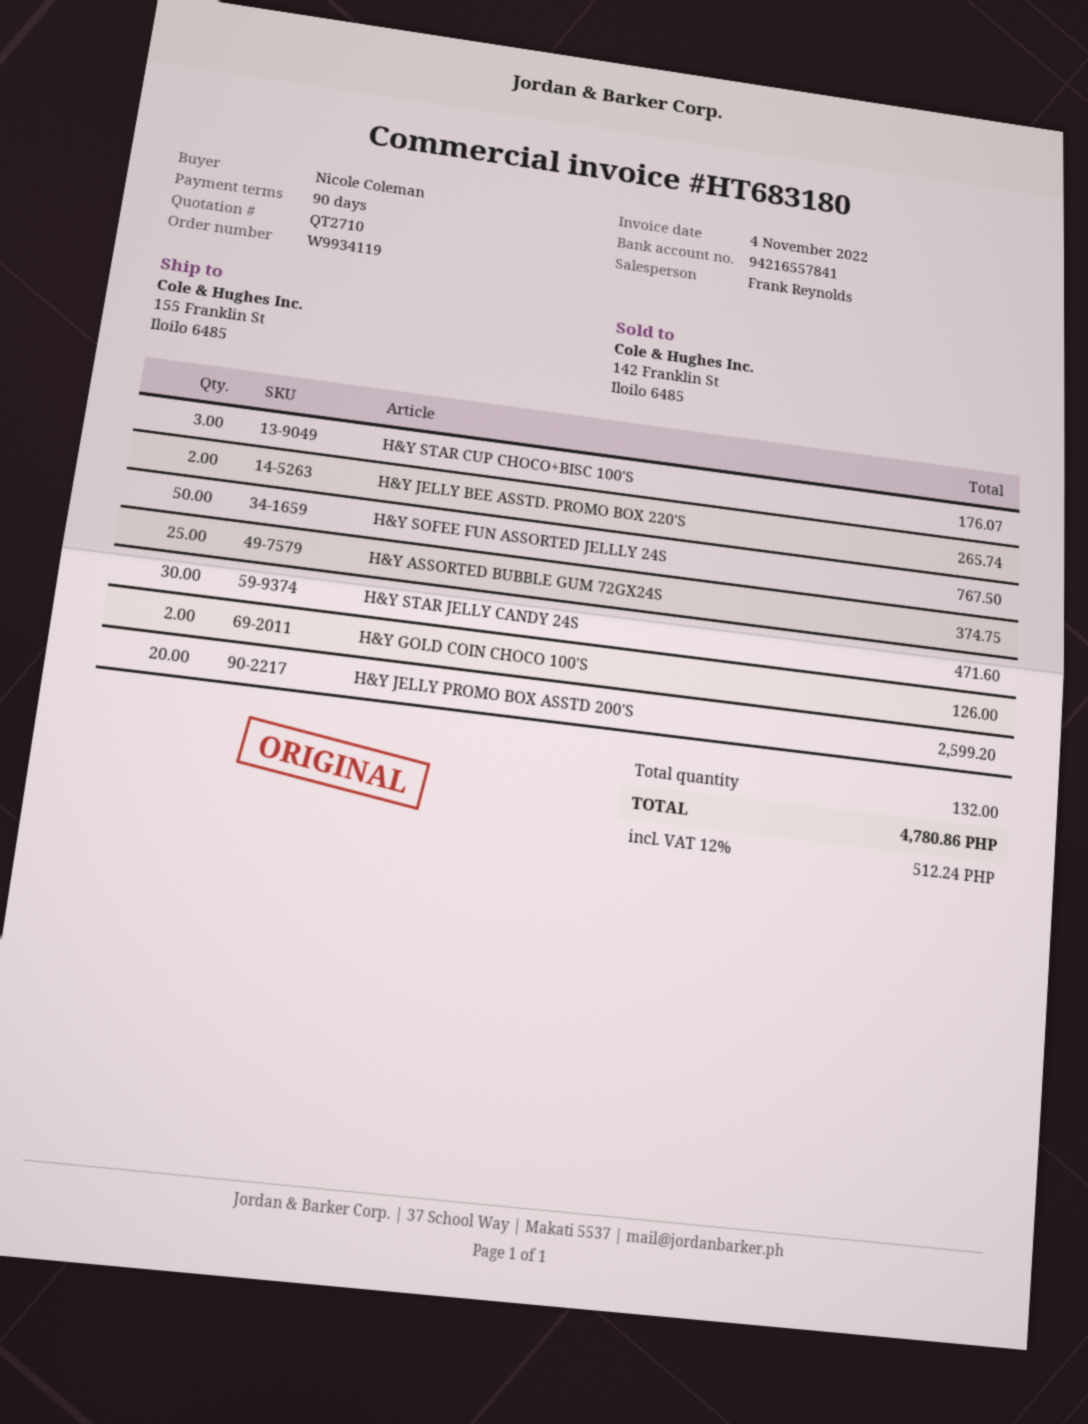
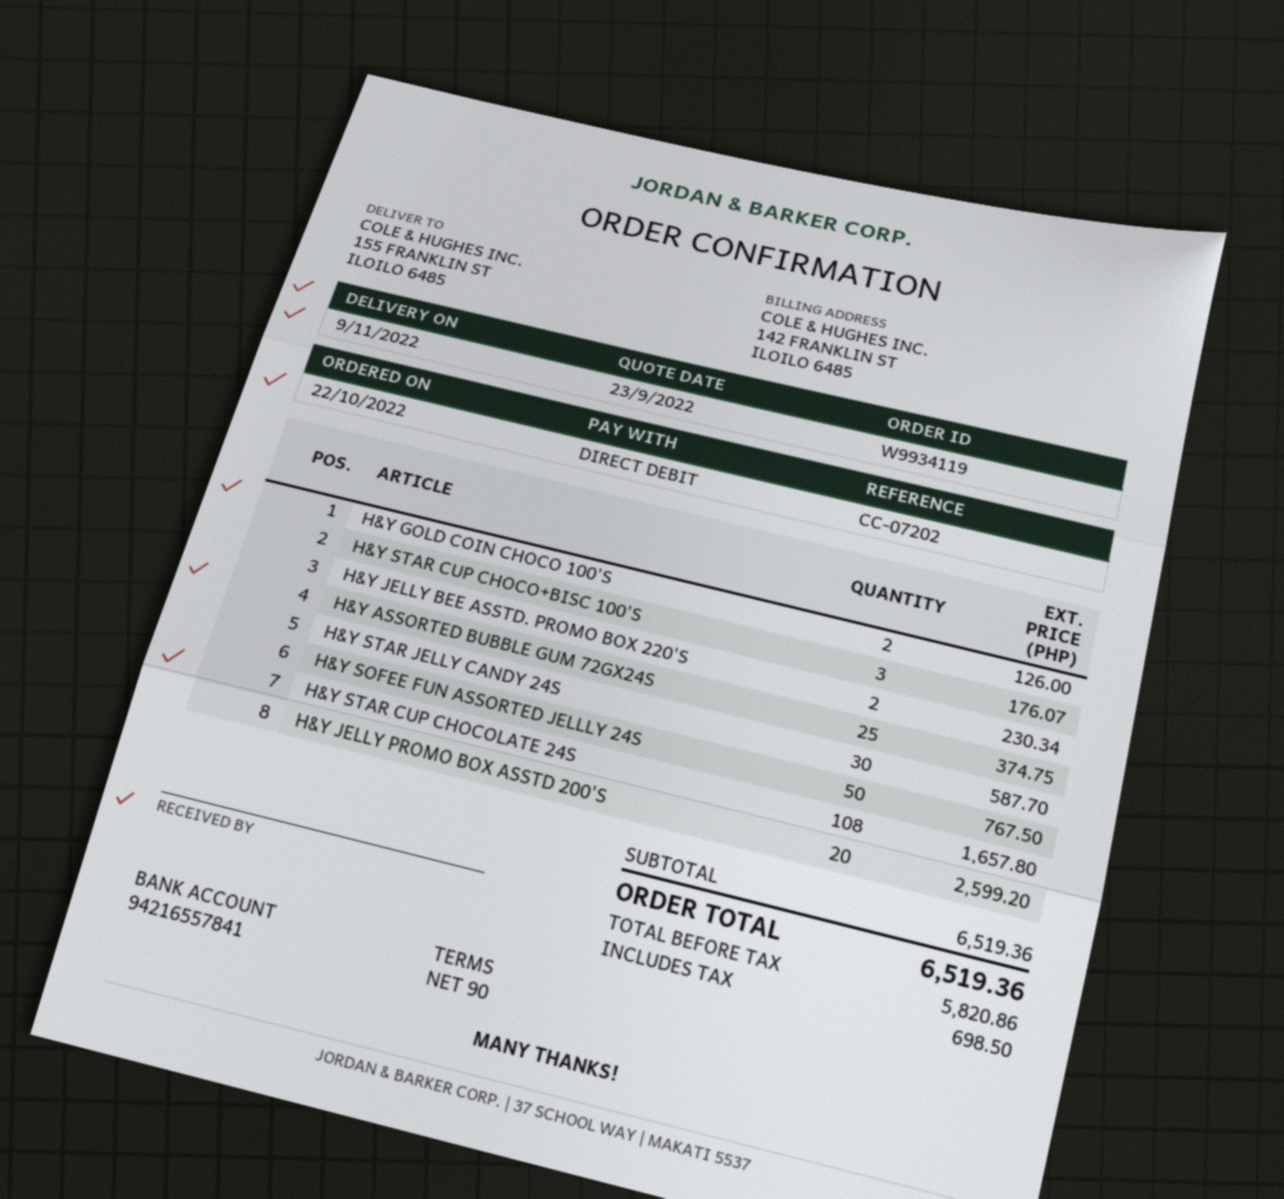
H&Y JELLY BEE ASSTD. PROMO BOX 220'S: 2 for 265.74 -> 2 for 230.34
H&Y STAR JELLY CANDY 24S: 30 for 471.60 -> 30 for 587.70
H&Y STAR CUP CHOCOLATE 24S: none -> 108 for 1657.80
tax: 512.24 -> 698.50
total: 4780.86 -> 6519.36

